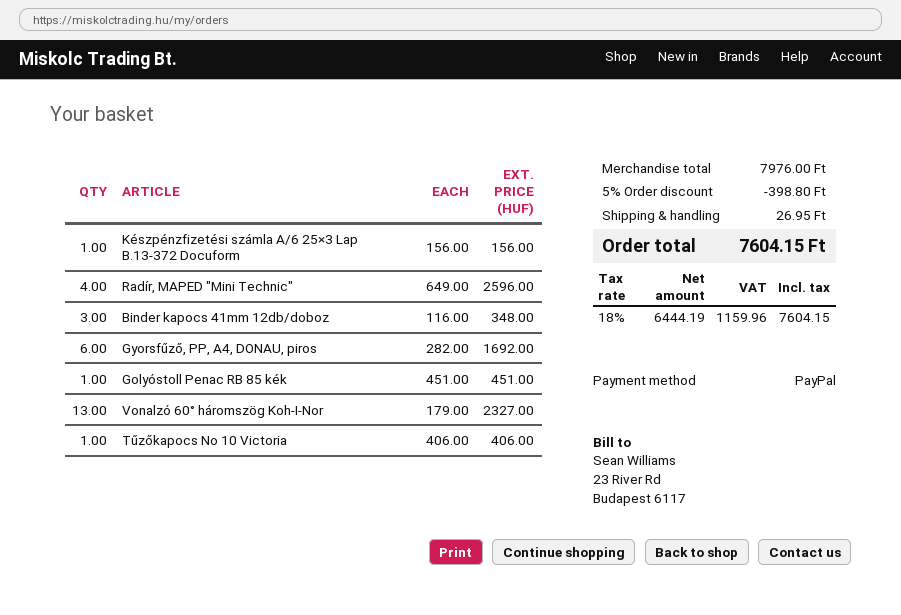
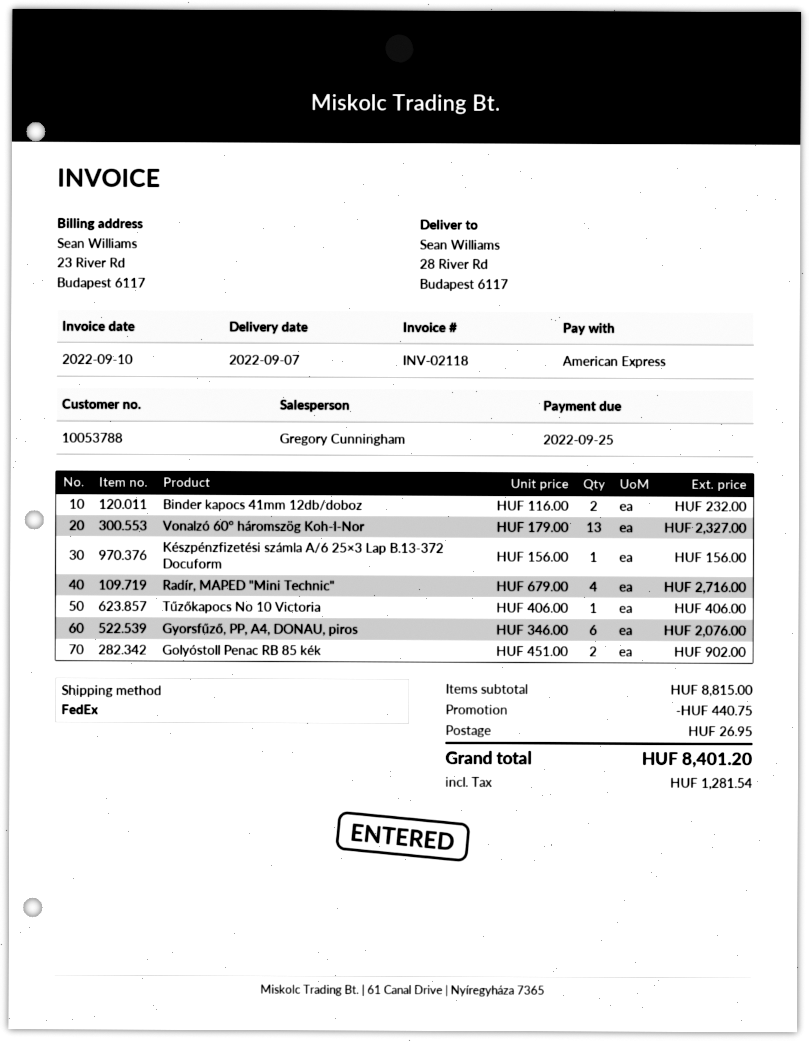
payment method: PayPal -> American Express
Radír, MAPED "Mini Technic": 4 x 649.00 = 2596.00 -> 4 x 679.00 = 2716.00
Binder kapocs 41mm 12db/doboz: 3 x 116.00 = 348.00 -> 2 x 116.00 = 232.00
Gyorsfűző, PP, A4, DONAU, piros: 6 x 282.00 = 1692.00 -> 6 x 346.00 = 2076.00
Golyóstoll Penac RB 85 kék: 1 x 451.00 = 451.00 -> 2 x 451.00 = 902.00
subtotal: 7976.00 -> 8815.00
discount: 398.80 -> 440.75
tax: 1159.96 -> 1281.54
total: 7604.15 -> 8401.20

